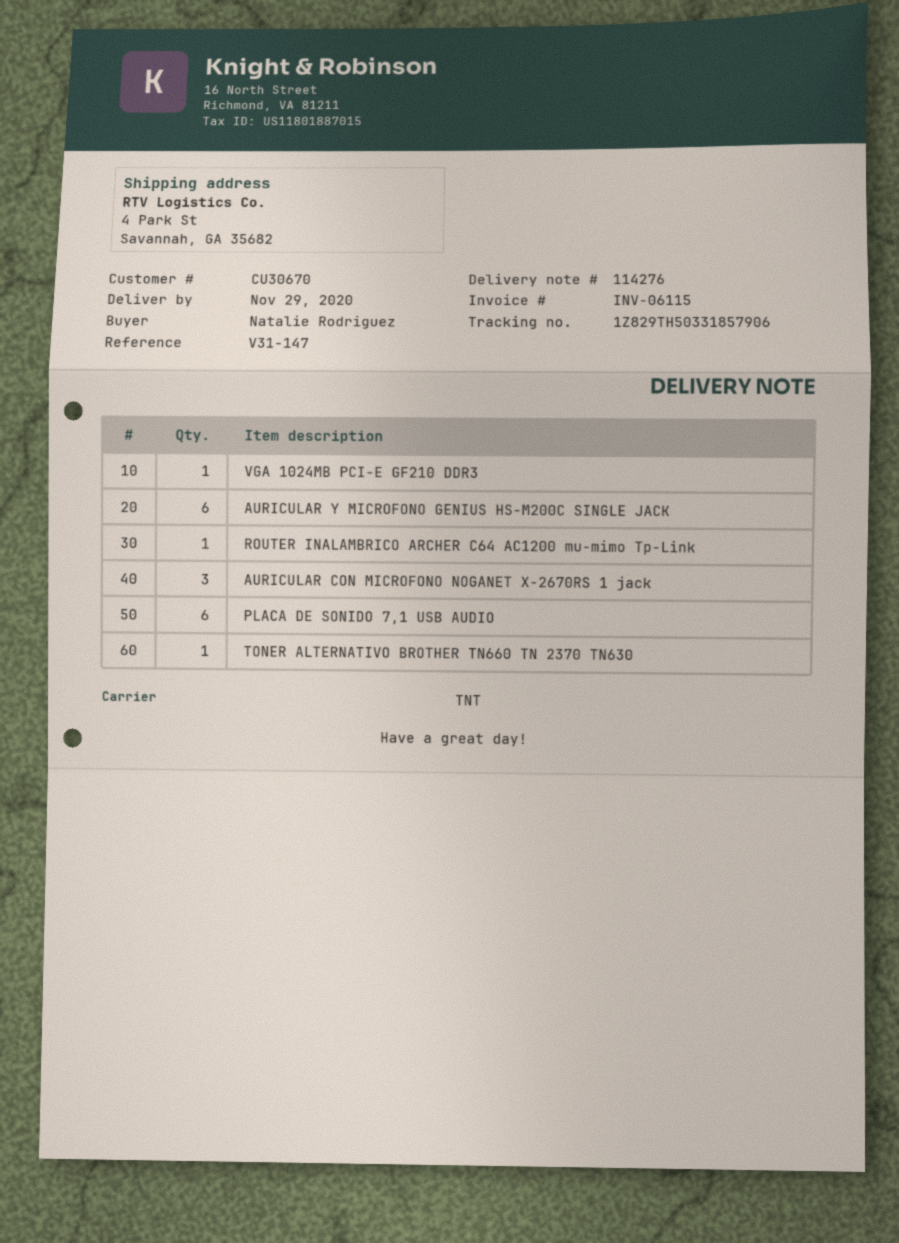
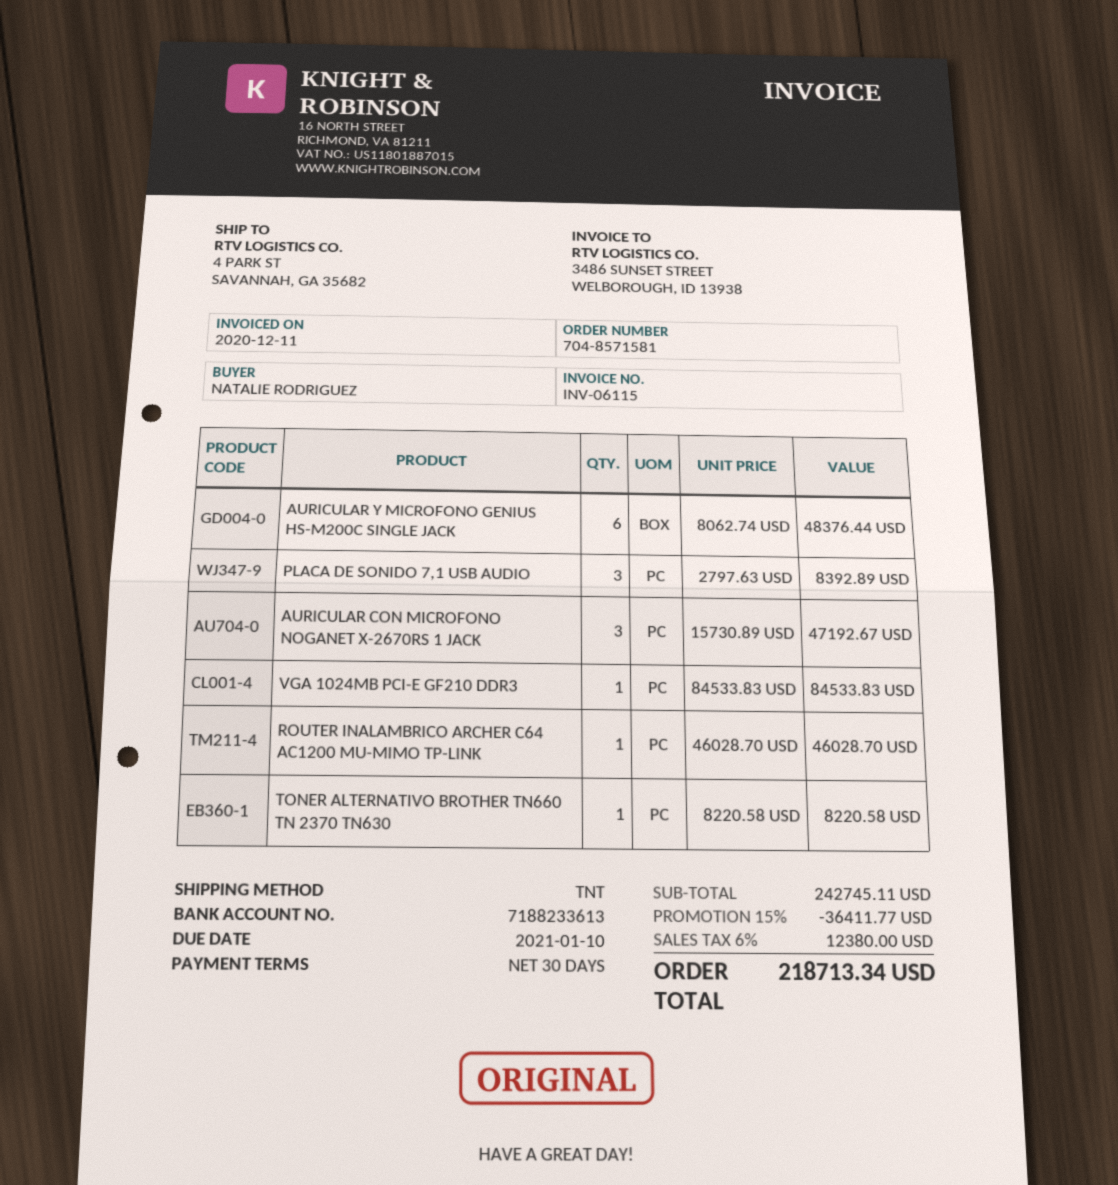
PLACA DE SONIDO 7,1 USB AUDIO: 6 -> 3

